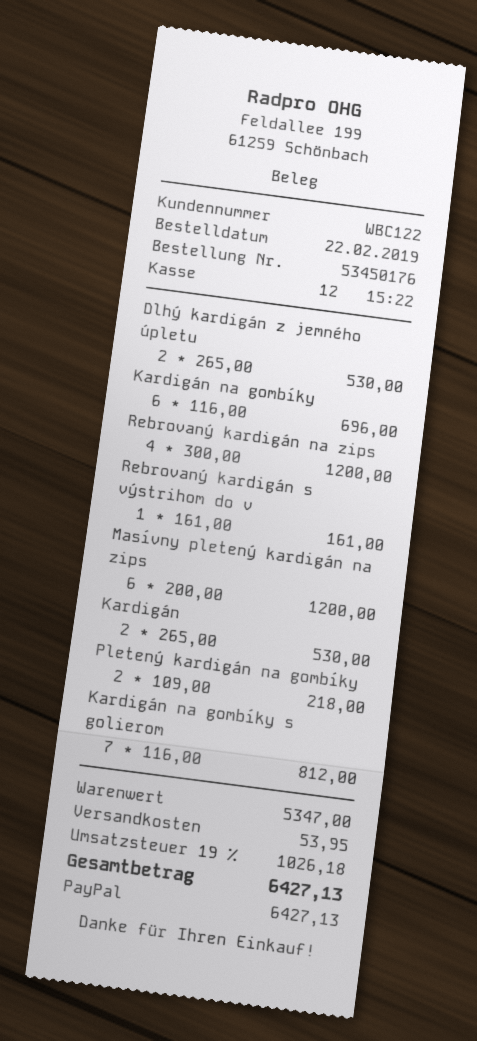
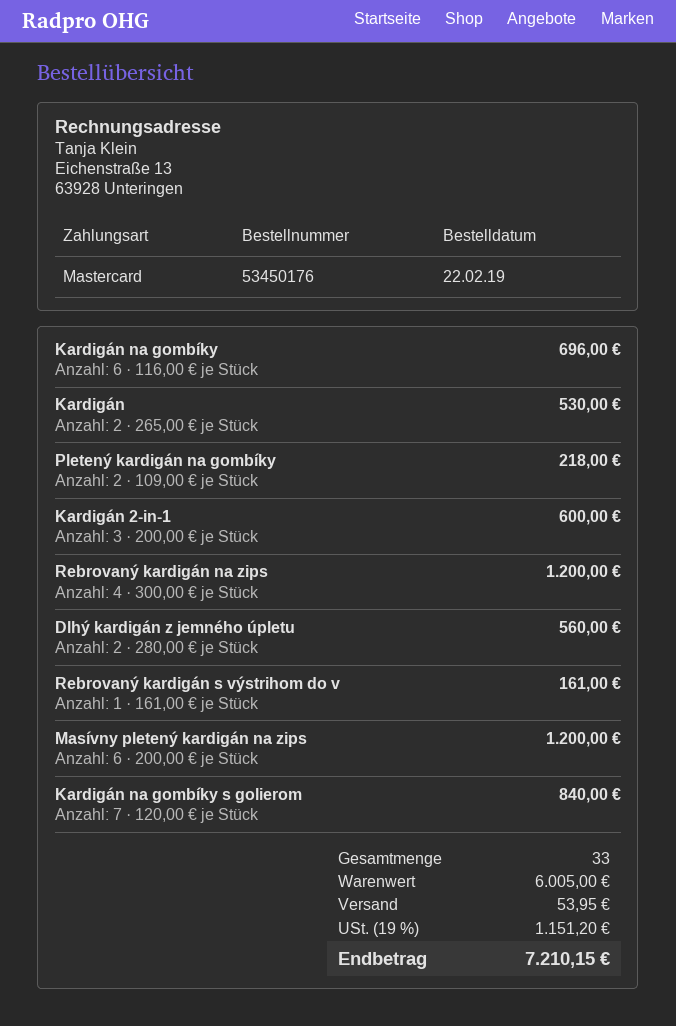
payment method: PayPal -> Mastercard
Dlhý kardigán z jemného úpletu: 2 x 265.00 = 530.00 -> 2 x 280.00 = 560.00
Kardigán na gombíky s golierom: 7 x 116.00 = 812.00 -> 7 x 120.00 = 840.00
Kardigán 2-in-1: none -> 3 x 200.00 = 600.00
subtotal: 5347.00 -> 6005.00
tax: 19% = 1026.18 -> 19% = 1151.20
total: 6427.13 -> 7210.15

